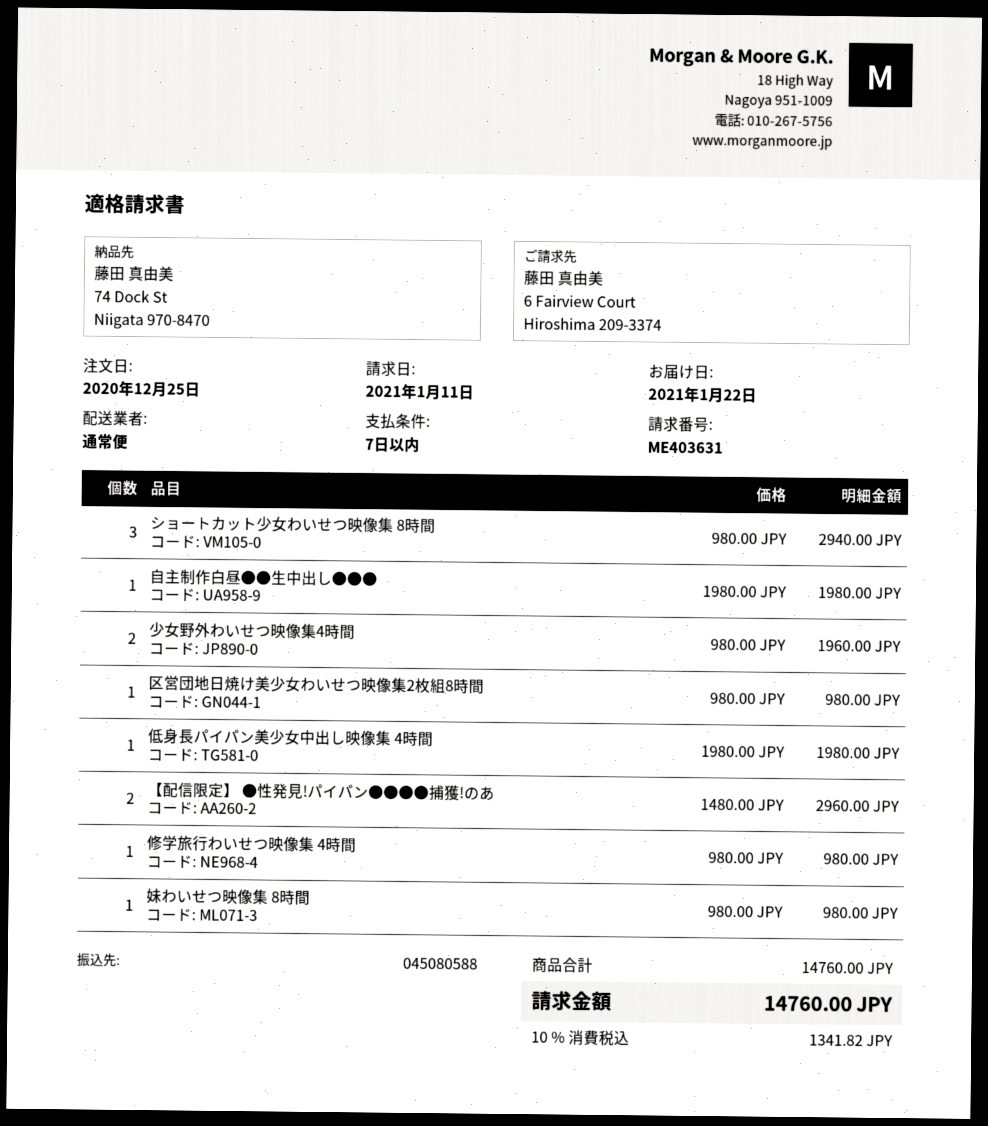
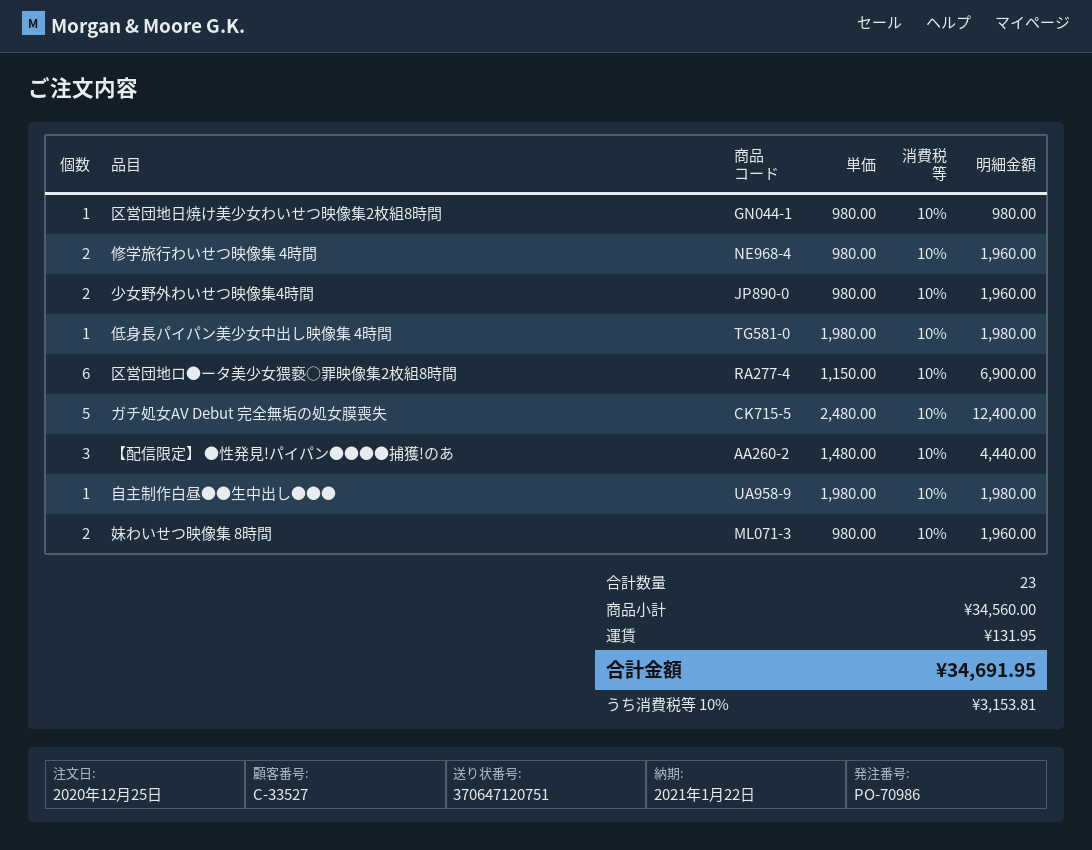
ショートカット少女わいせつ映像集 8時間: 3 x 980.00 = 2940.00 -> none
【配信限定】 ●性発見!パイパン●●●●捕獲!のあ: 2 x 1480.00 = 2960.00 -> 3 x 1480.00 = 4440.00
修学旅行わいせつ映像集 4時間: 1 x 980.00 = 980.00 -> 2 x 980.00 = 1960.00
妹わいせつ映像集 8時間: 1 x 980.00 = 980.00 -> 2 x 980.00 = 1960.00
区営団地ロ●ータ美少女猥褻○罪映像集2枚組8時間: none -> 6 x 1150.00 = 6900.00
ガチ処女AV Debut 完全無垢の処女膜喪失: none -> 5 x 2480.00 = 12400.00
subtotal: 14760.00 -> 34560.00
shipping: none -> 131.95
tax: 10% = 1341.82 -> 10% = 3153.81
total: 14760.00 -> 34691.95

